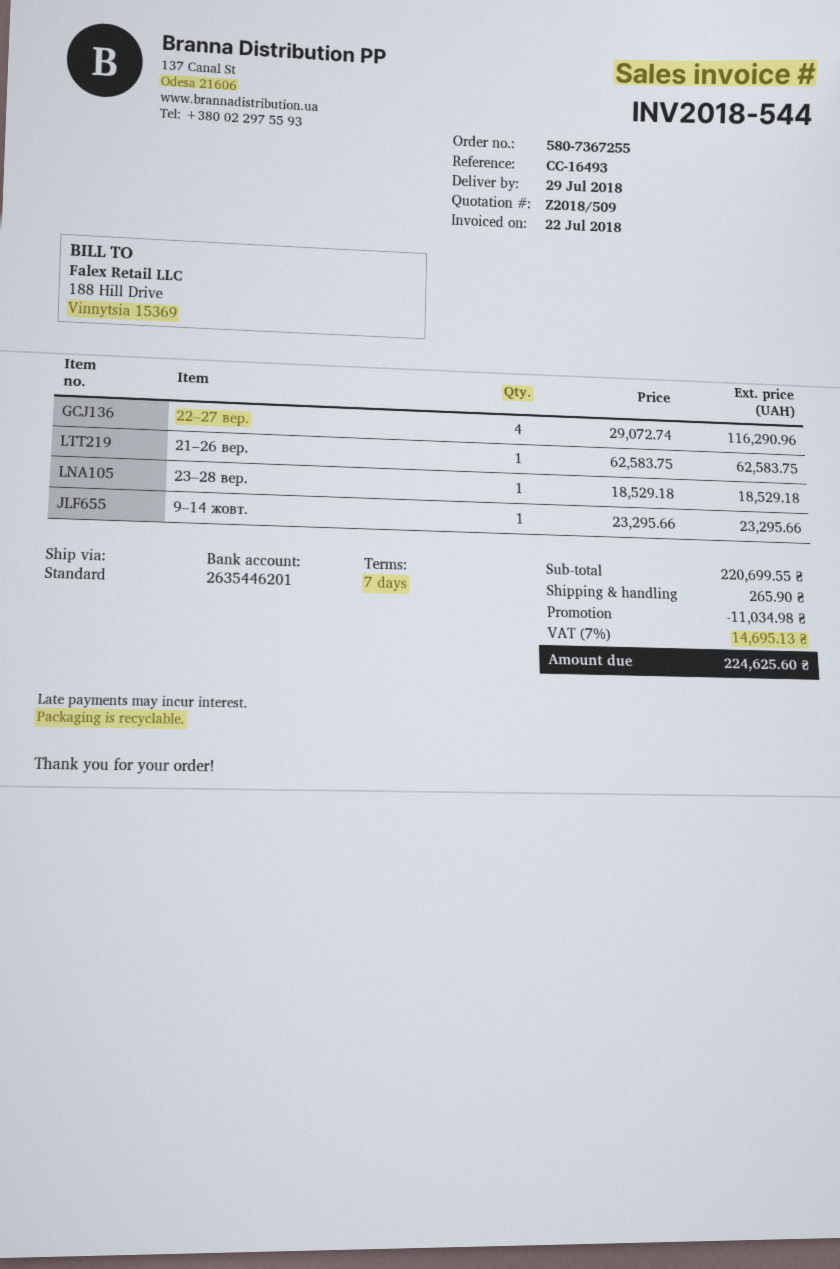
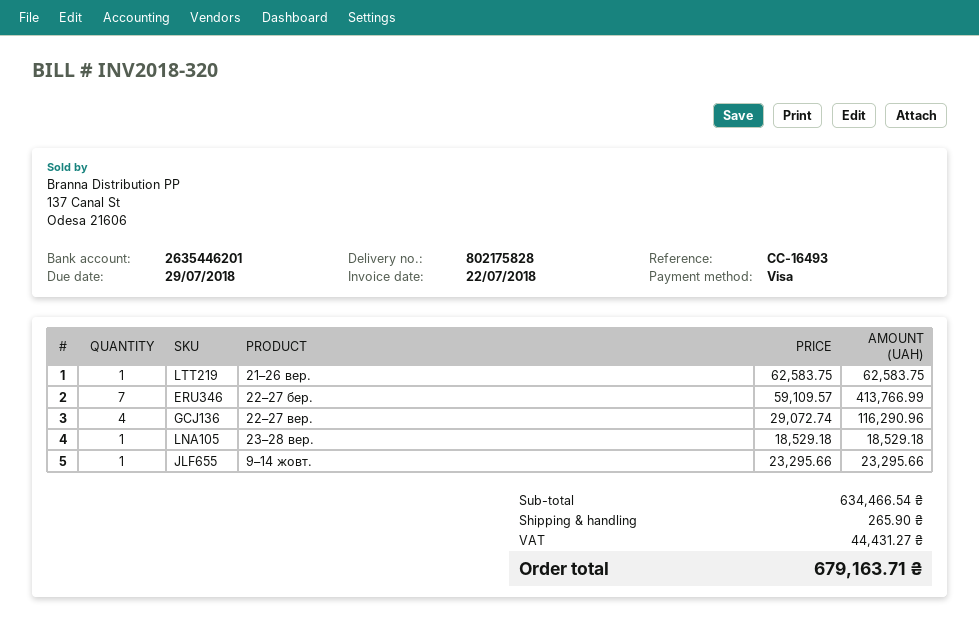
invoice number: INV2018-544 -> INV2018-320
22–27 бер.: none -> 7 x 59109.57 = 413766.99
subtotal: 220699.55 -> 634466.54
discount: 11034.98 -> none
tax: 14695.13 -> 44431.27
total: 224625.60 -> 679163.71

